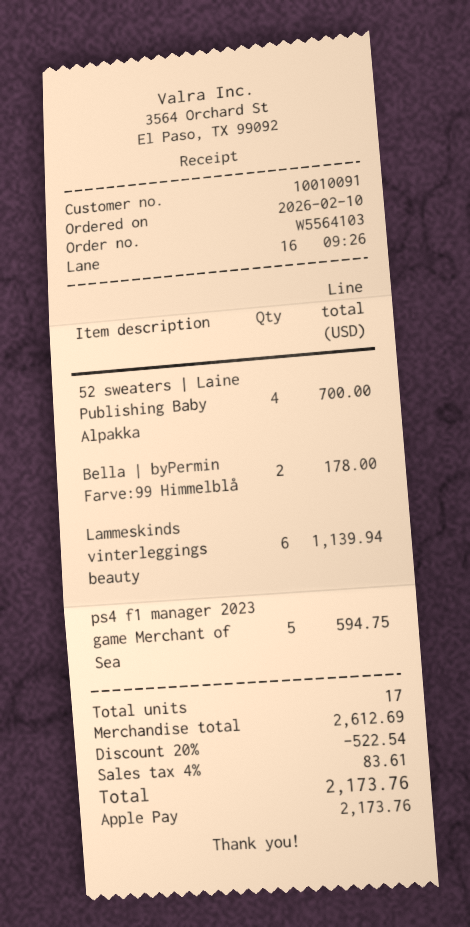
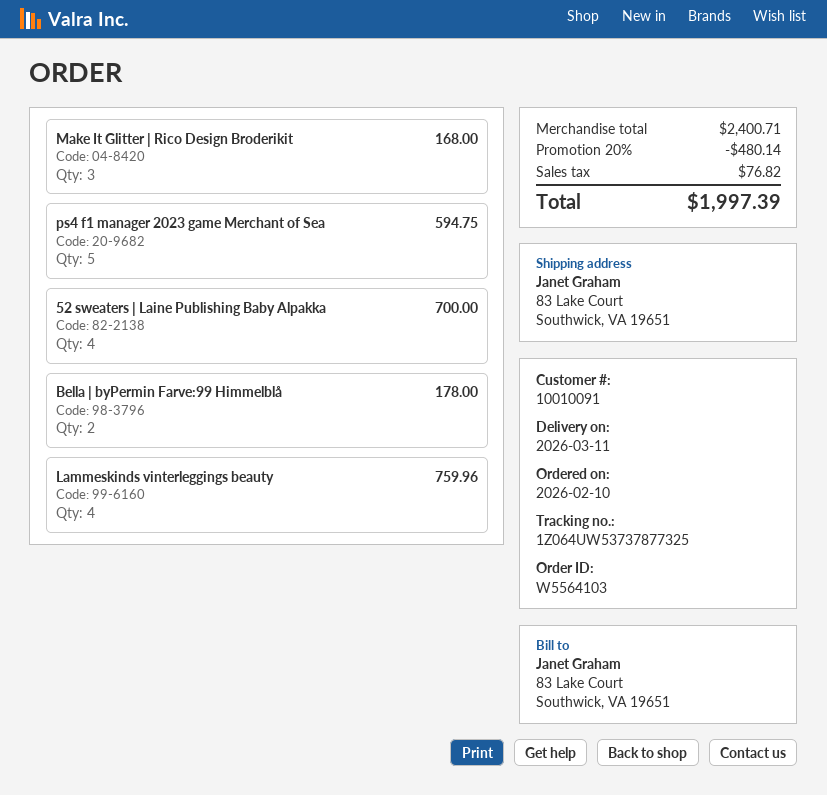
Lammeskinds vinterleggings beauty: 6 for 1139.94 -> 4 for 759.96
Make It Glitter | Rico Design Broderikit: none -> 3 for 168.00
subtotal: 2612.69 -> 2400.71
discount: 20% = 522.54 -> 20% = 480.14
tax: 83.61 -> 76.82
total: 2173.76 -> 1997.39

